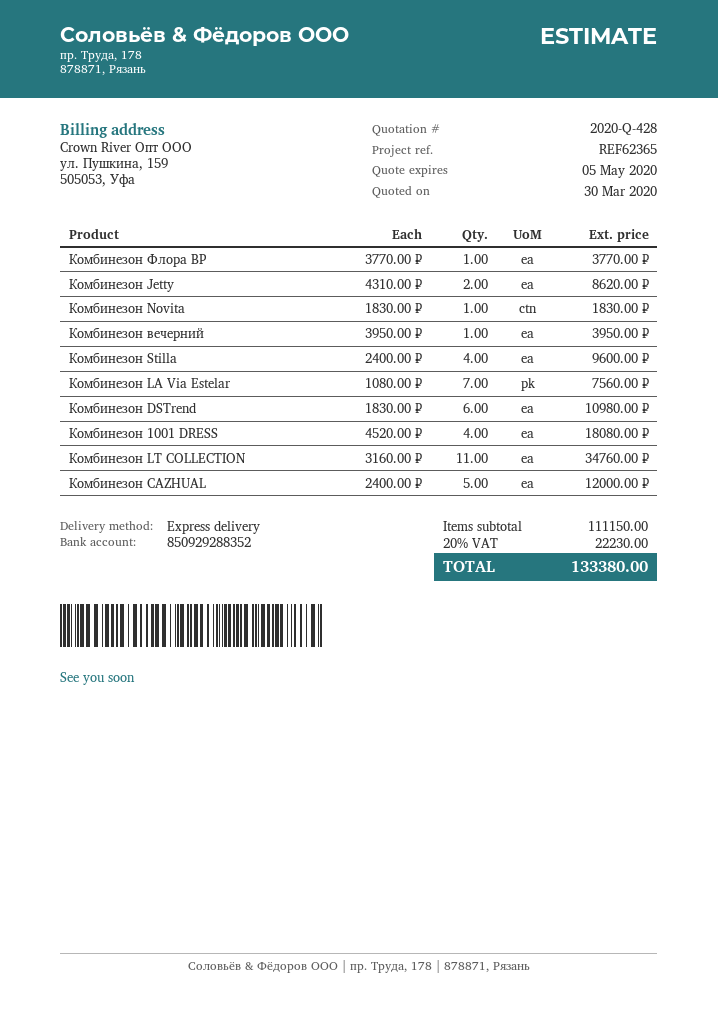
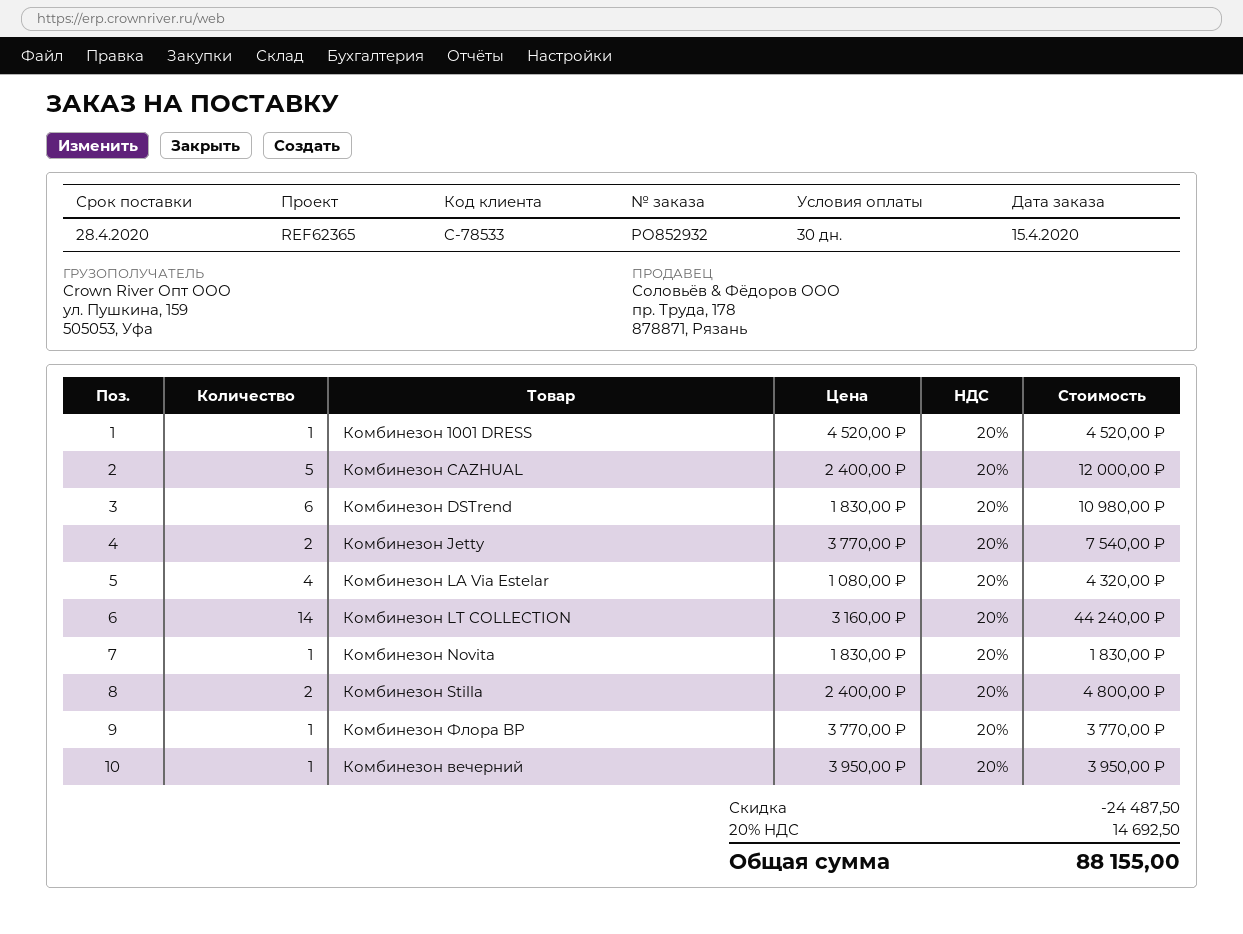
Комбинезон Jetty: 2 x 4310.00 = 8620.00 -> 2 x 3770.00 = 7540.00
Комбинезон Stilla: 4 x 2400.00 = 9600.00 -> 2 x 2400.00 = 4800.00
Комбинезон LA Via Estelar: 7 x 1080.00 = 7560.00 -> 4 x 1080.00 = 4320.00
Комбинезон 1001 DRESS: 4 x 4520.00 = 18080.00 -> 1 x 4520.00 = 4520.00
Комбинезон LT COLLECTION: 11 x 3160.00 = 34760.00 -> 14 x 3160.00 = 44240.00
discount: none -> 24487.50
tax: 20% = 22230.00 -> 20% = 14692.50
total: 133380.00 -> 88155.00

